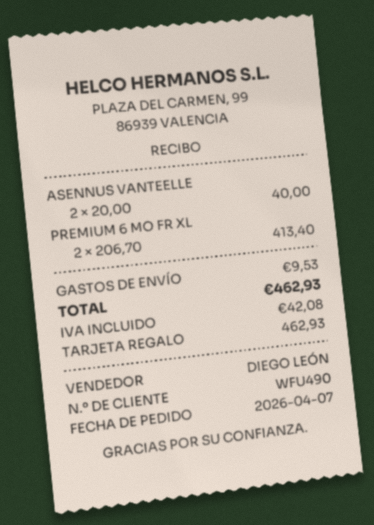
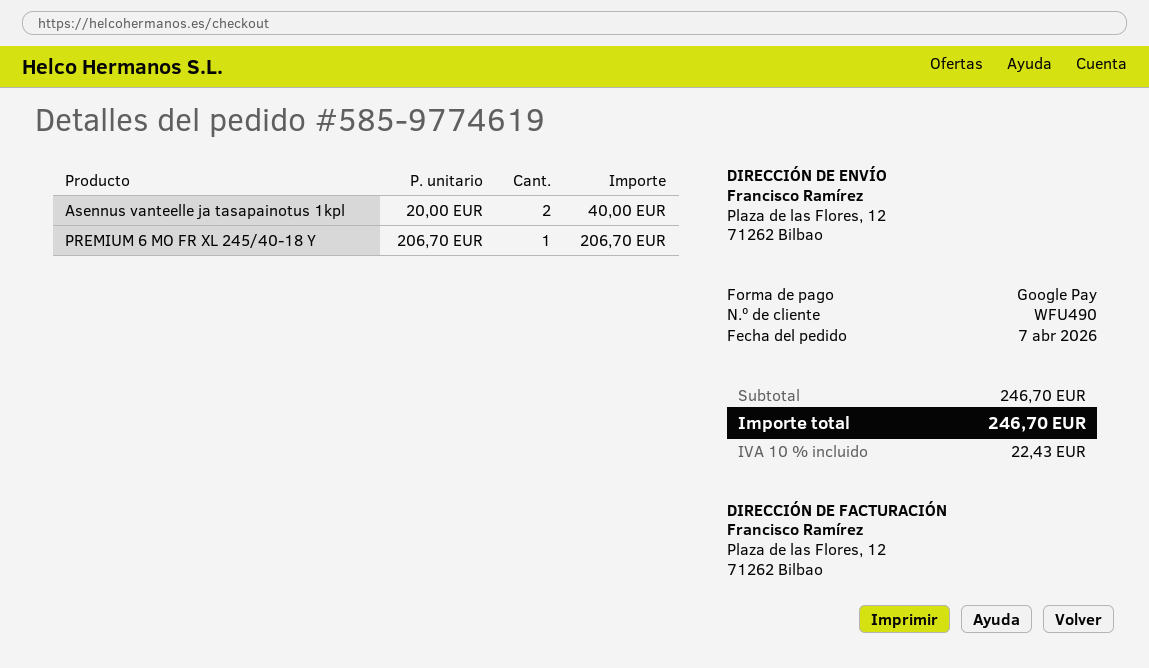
payment method: gift card -> Google Pay
PREMIUM 6 MO FR XL: 2 x 206.70 = 413.40 -> 1 x 206.70 = 206.70
shipping: 9.53 -> none
tax: 42.08 -> 22.43
total: 462.93 -> 246.70

